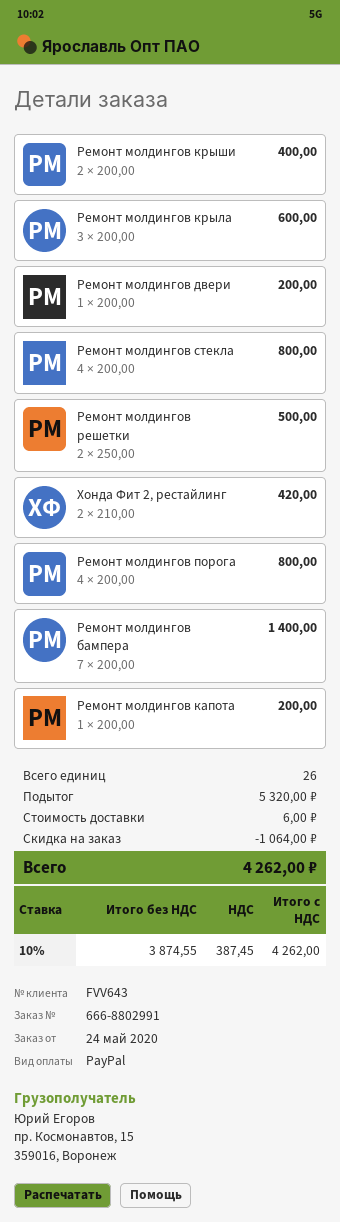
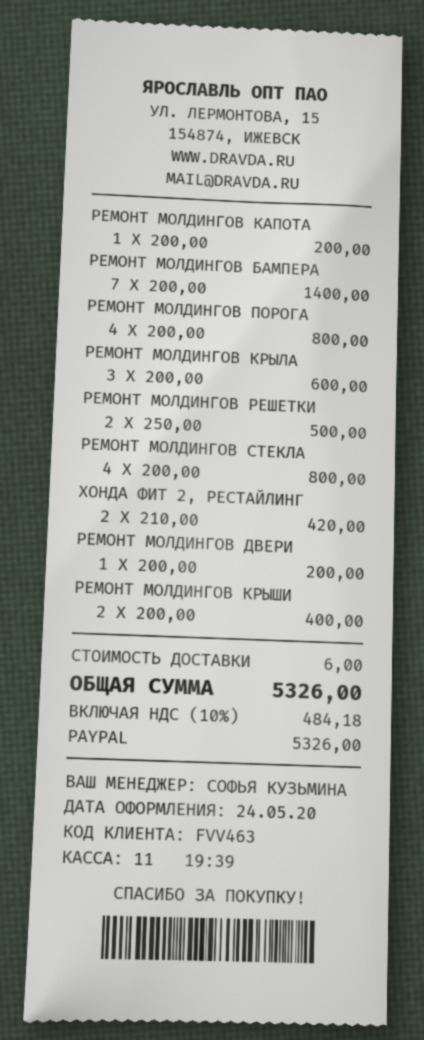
customer number: FVV643 -> FVV463
discount: 1064.00 -> none
tax: 10% = 387.45 -> 10% = 484.18
total: 4262.00 -> 5326.00

